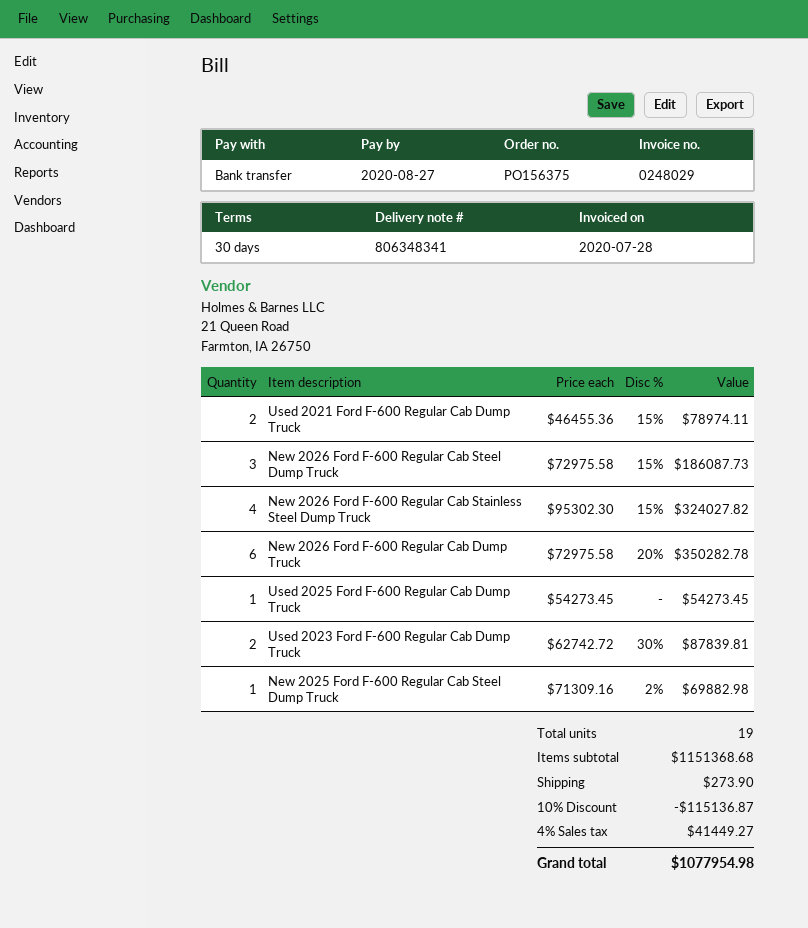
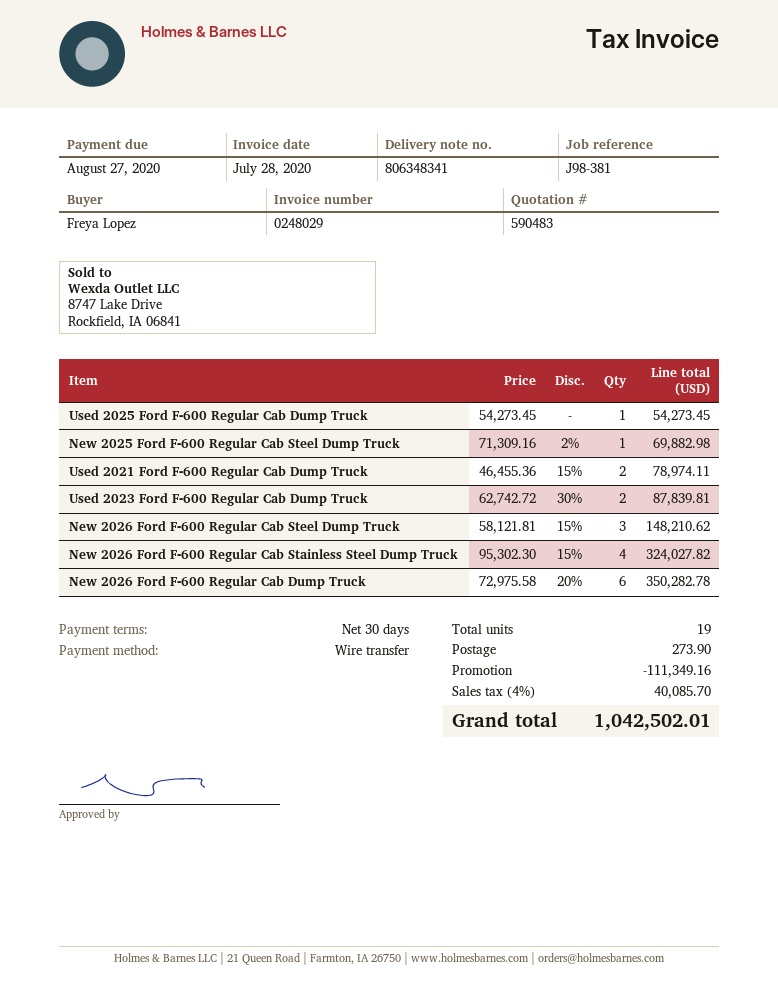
New 2026 Ford F-600 Regular Cab Steel Dump Truck: 3 x 72975.58 - 15% = 186087.73 -> 3 x 58121.81 - 15% = 148210.62
discount: 115136.87 -> 111349.16
tax: 4% = 41449.27 -> 4% = 40085.70
total: 1077954.98 -> 1042502.01

